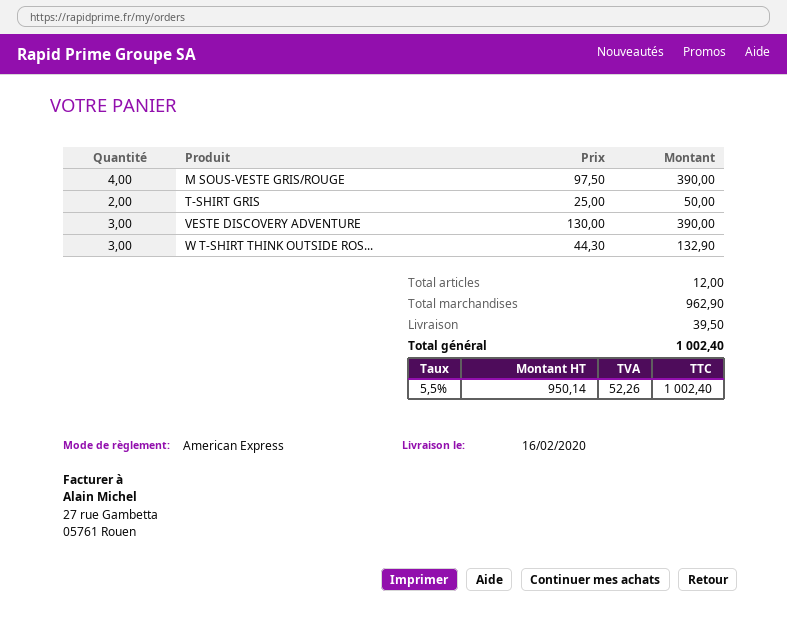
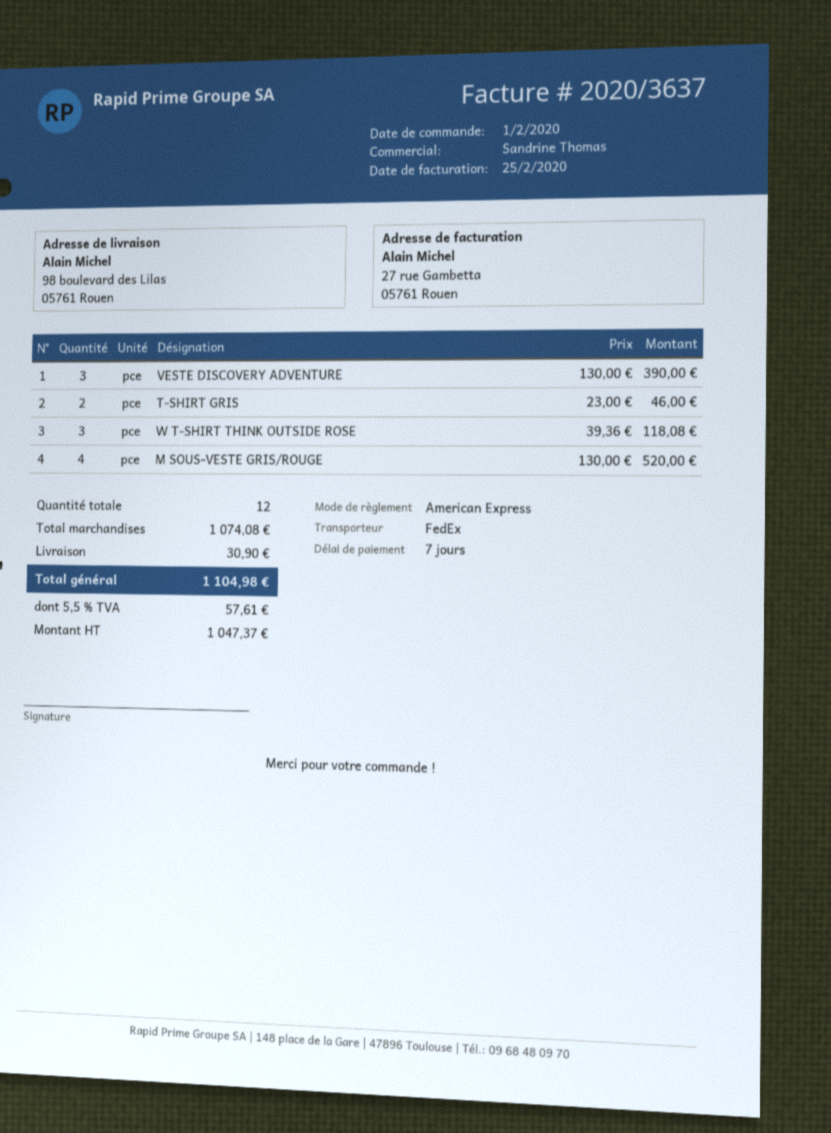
M SOUS-VESTE GRIS/ROUGE: 4 x 97.50 = 390.00 -> 4 x 130.00 = 520.00
T-SHIRT GRIS: 2 x 25.00 = 50.00 -> 2 x 23.00 = 46.00
W T-SHIRT THINK OUTSIDE ROS...: 3 x 44.30 = 132.90 -> 3 x 39.36 = 118.08
subtotal: 962.90 -> 1074.08
shipping: 39.50 -> 30.90
net: 950.14 -> 1047.37
tax: 5.5% = 52.26 -> 5.5% = 57.61
total: 1002.40 -> 1104.98

